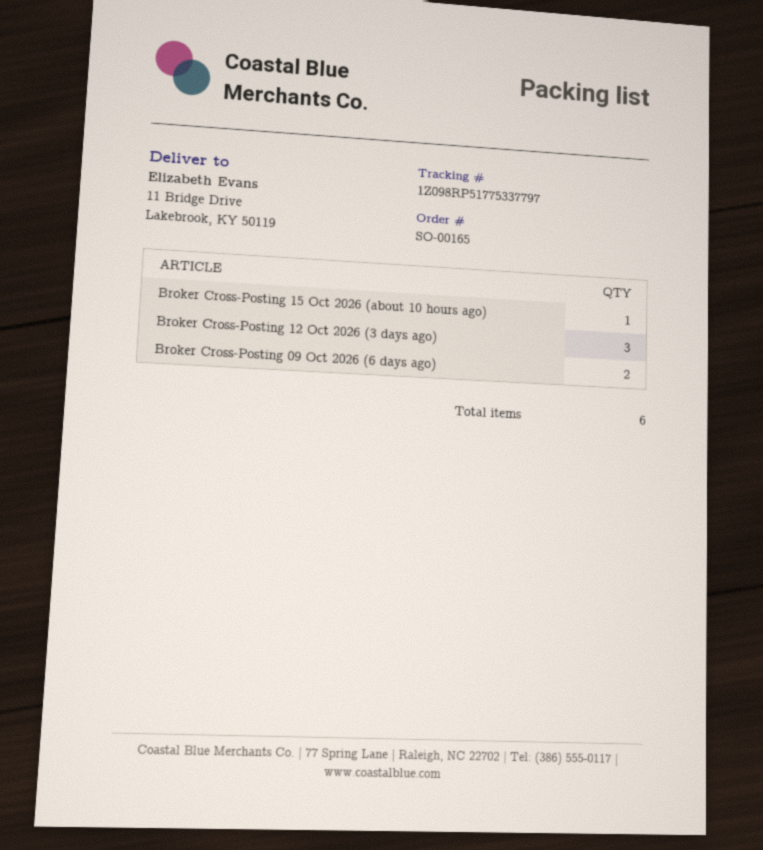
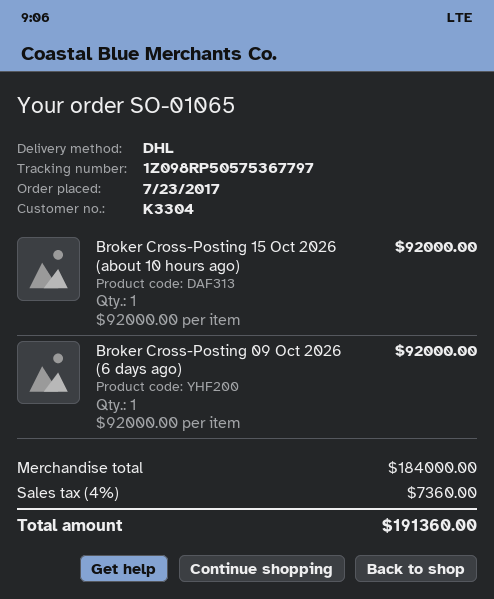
order number: SO-00165 -> SO-01065
tracking number: 1Z098RP51775337797 -> 1Z098RP50575367797
Broker Cross-Posting 12 Oct 2026 (3 days ago): 3 -> none
Broker Cross-Posting 09 Oct 2026 (6 days ago): 2 -> 1

